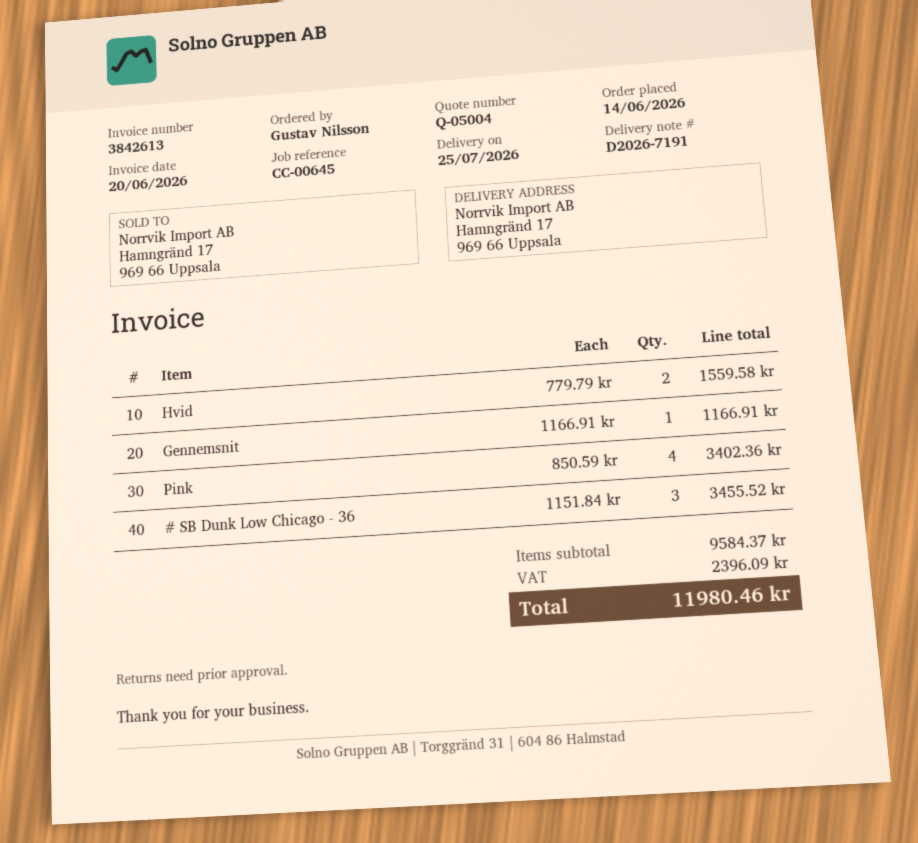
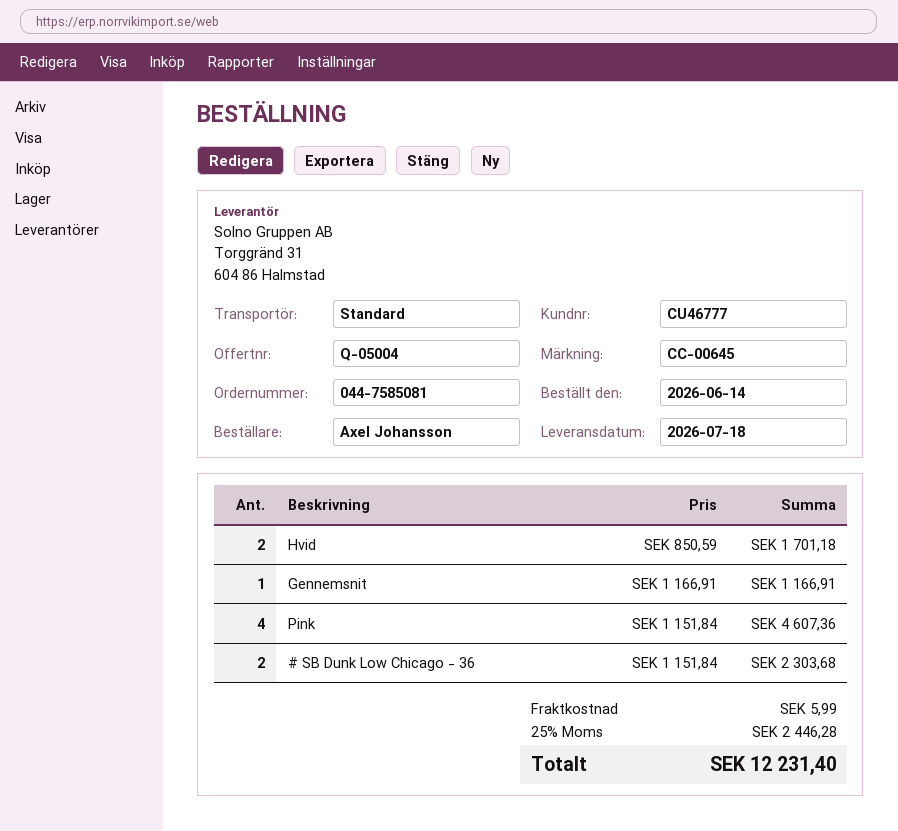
delivery date: 2026-07-25 -> 2026-07-18
ordered by: Gustav Nilsson -> Axel Johansson
Hvid: 2 x 779.79 = 1559.58 -> 2 x 850.59 = 1701.18
Pink: 4 x 850.59 = 3402.36 -> 4 x 1151.84 = 4607.36
# SB Dunk Low Chicago - 36: 3 x 1151.84 = 3455.52 -> 2 x 1151.84 = 2303.68
shipping: none -> 5.99
tax: 2396.09 -> 2446.28
total: 11980.46 -> 12231.40

